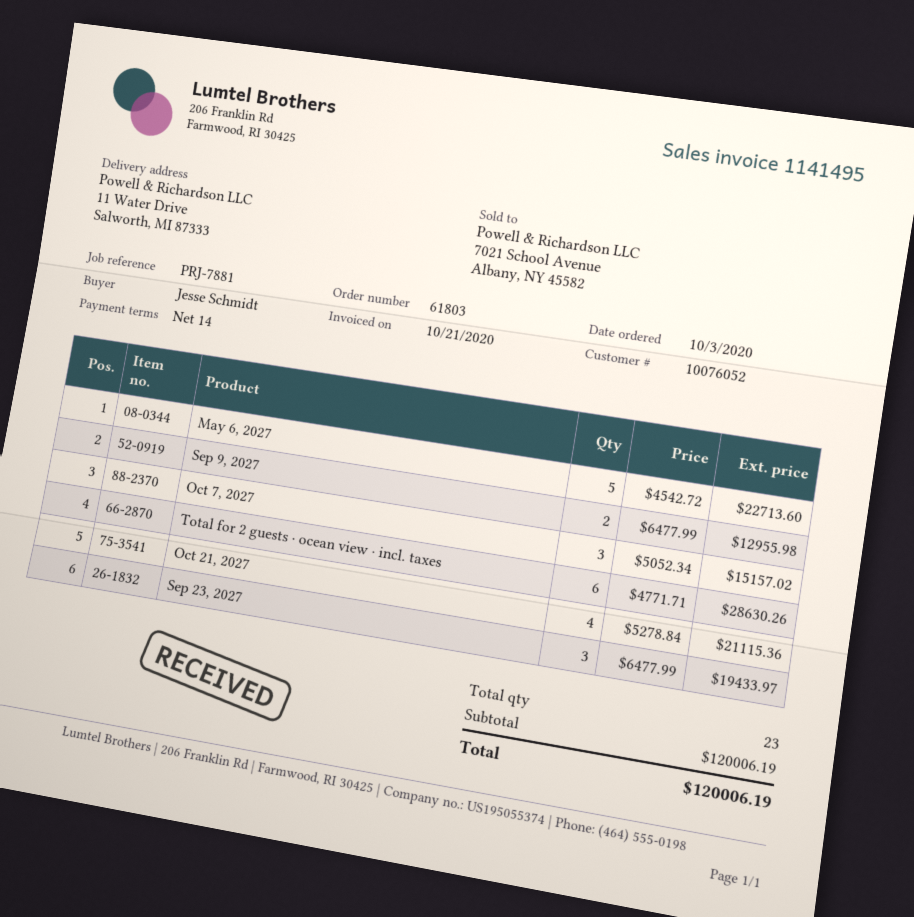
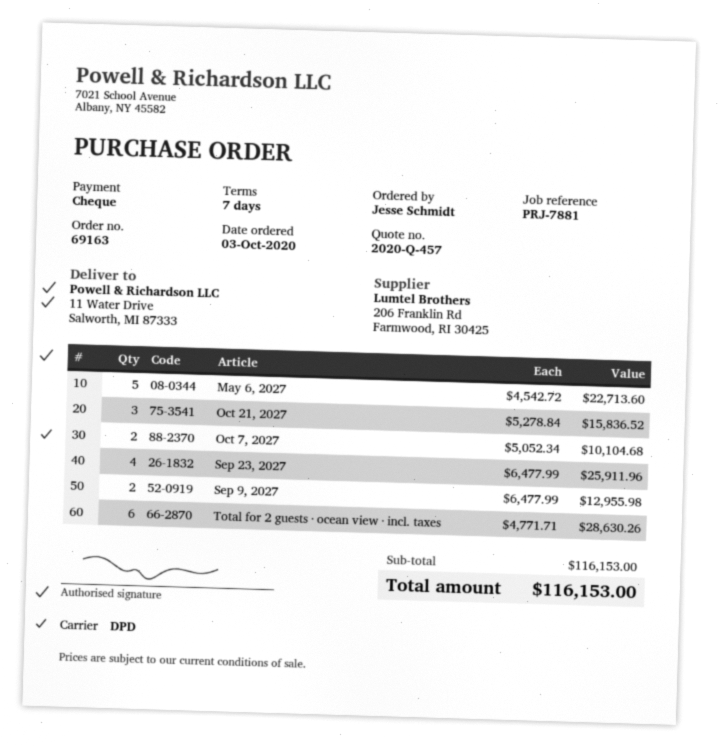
order number: 61803 -> 69163
payment terms: 14 days -> 7 days
Oct 7, 2027: 3 x 5052.34 = 15157.02 -> 2 x 5052.34 = 10104.68
Oct 21, 2027: 4 x 5278.84 = 21115.36 -> 3 x 5278.84 = 15836.52
Sep 23, 2027: 3 x 6477.99 = 19433.97 -> 4 x 6477.99 = 25911.96
subtotal: 120006.19 -> 116153.00
total: 120006.19 -> 116153.00

